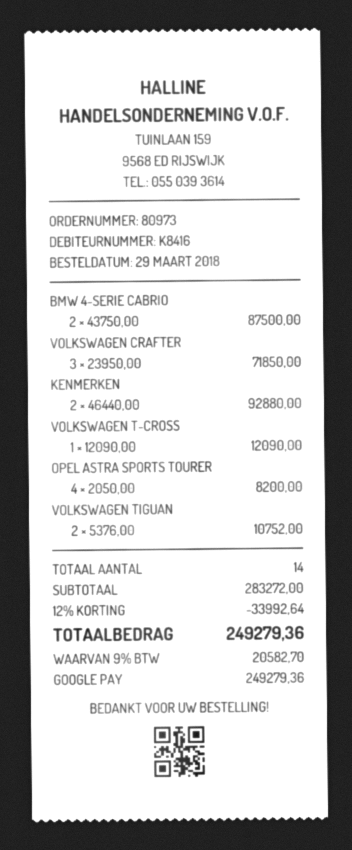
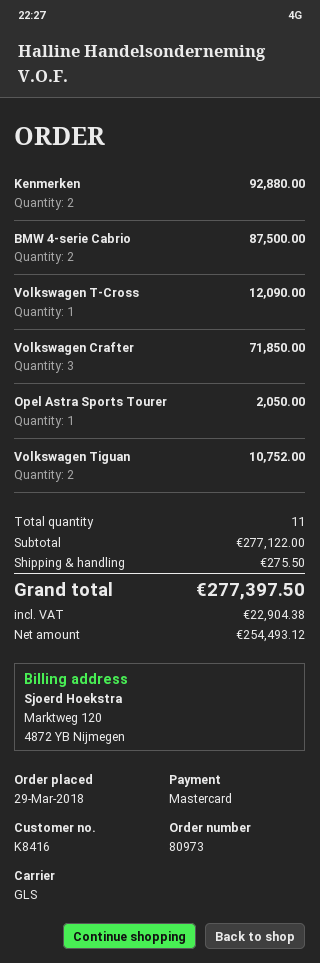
payment method: Google Pay -> Mastercard
OPEL ASTRA SPORTS TOURER: 4 for 8200.00 -> 1 for 2050.00
total quantity: 14 -> 11
subtotal: 283272.00 -> 277122.00
discount: 12% = 33992.64 -> none
shipping: none -> 275.50
tax: 20582.70 -> 22904.38
total: 249279.36 -> 277397.50

